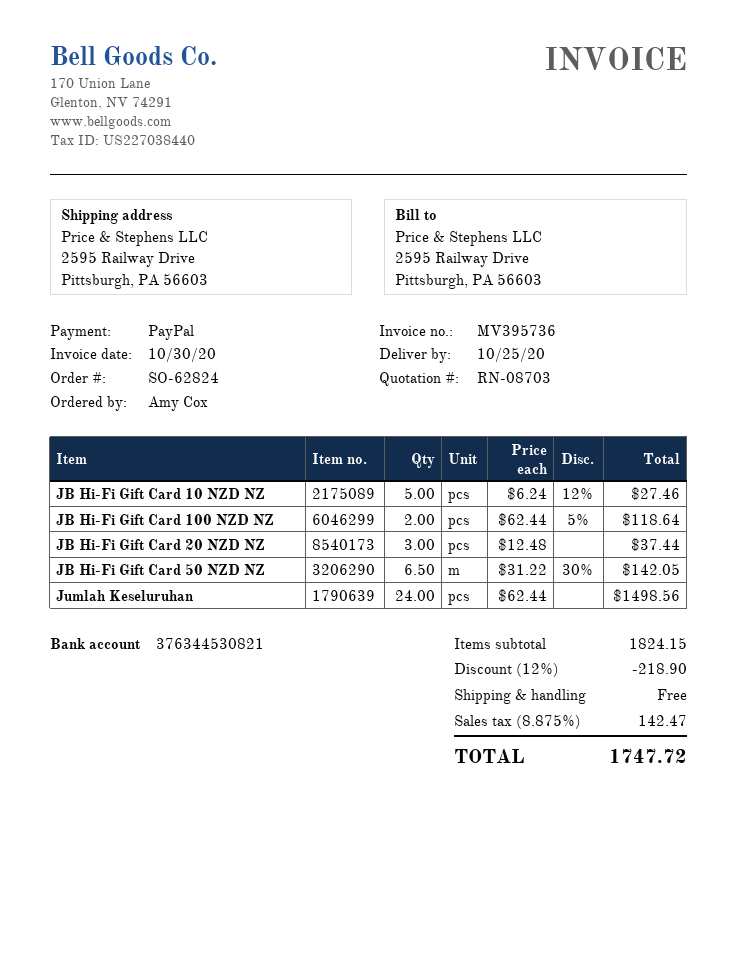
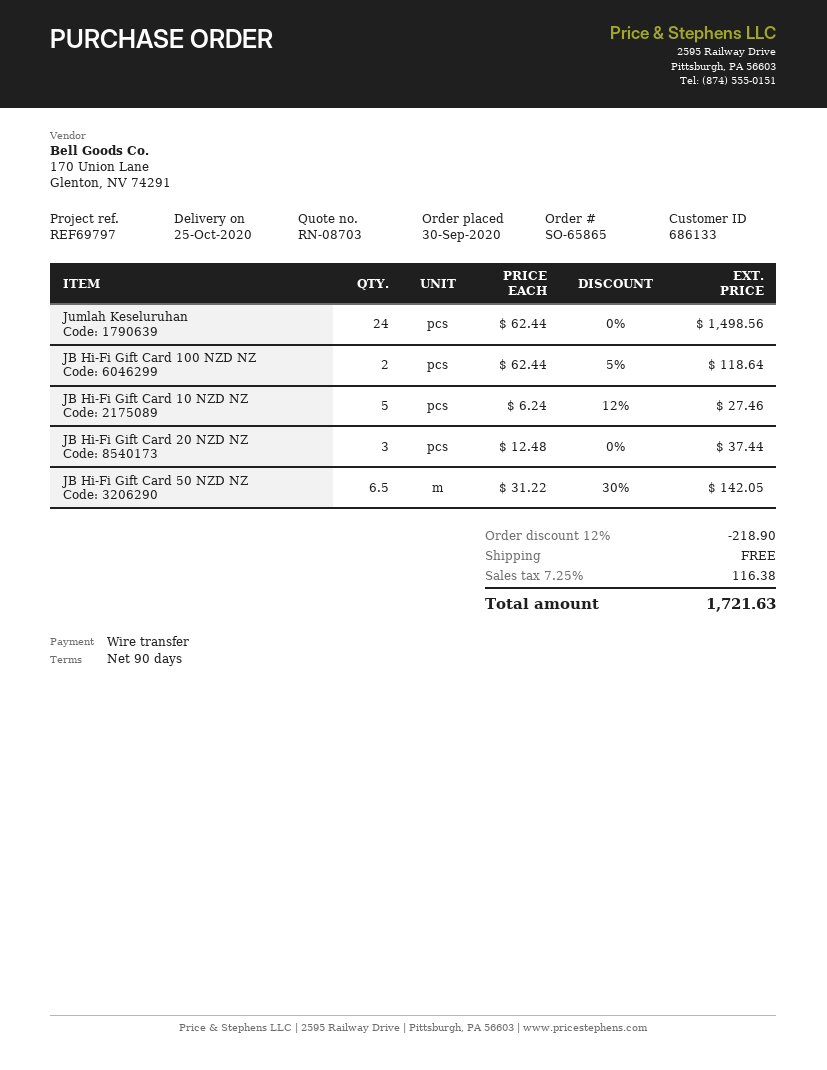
order number: SO-62824 -> SO-65865
payment method: PayPal -> bank transfer
tax: 8.875% = 142.47 -> 7.25% = 116.38
total: 1747.72 -> 1721.63

